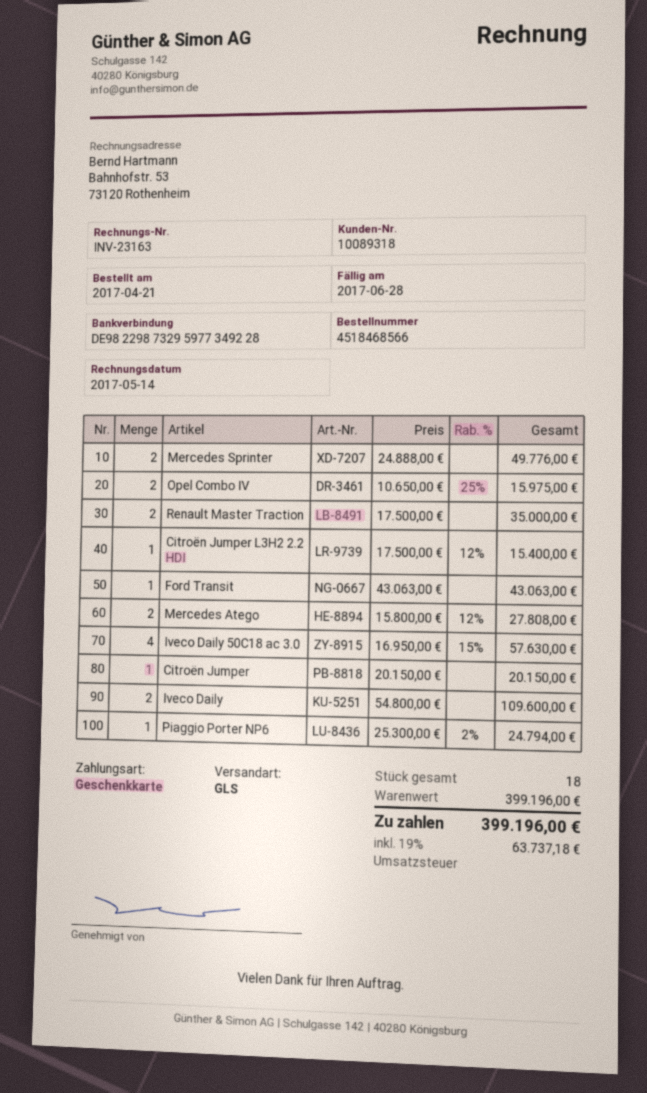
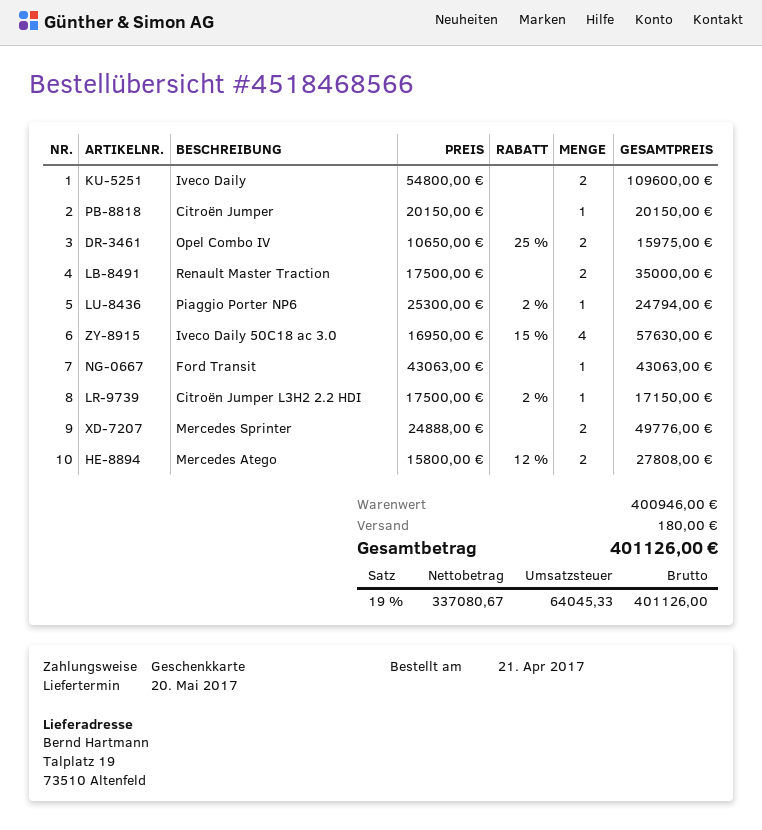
Citroën Jumper L3H2 2.2 HDI: 1 x 17500.00 - 12% = 15400.00 -> 1 x 17500.00 - 2% = 17150.00
subtotal: 399196.00 -> 400946.00
shipping: none -> 180.00
tax: 19% = 63737.18 -> 19% = 64045.33
total: 399196.00 -> 401126.00

